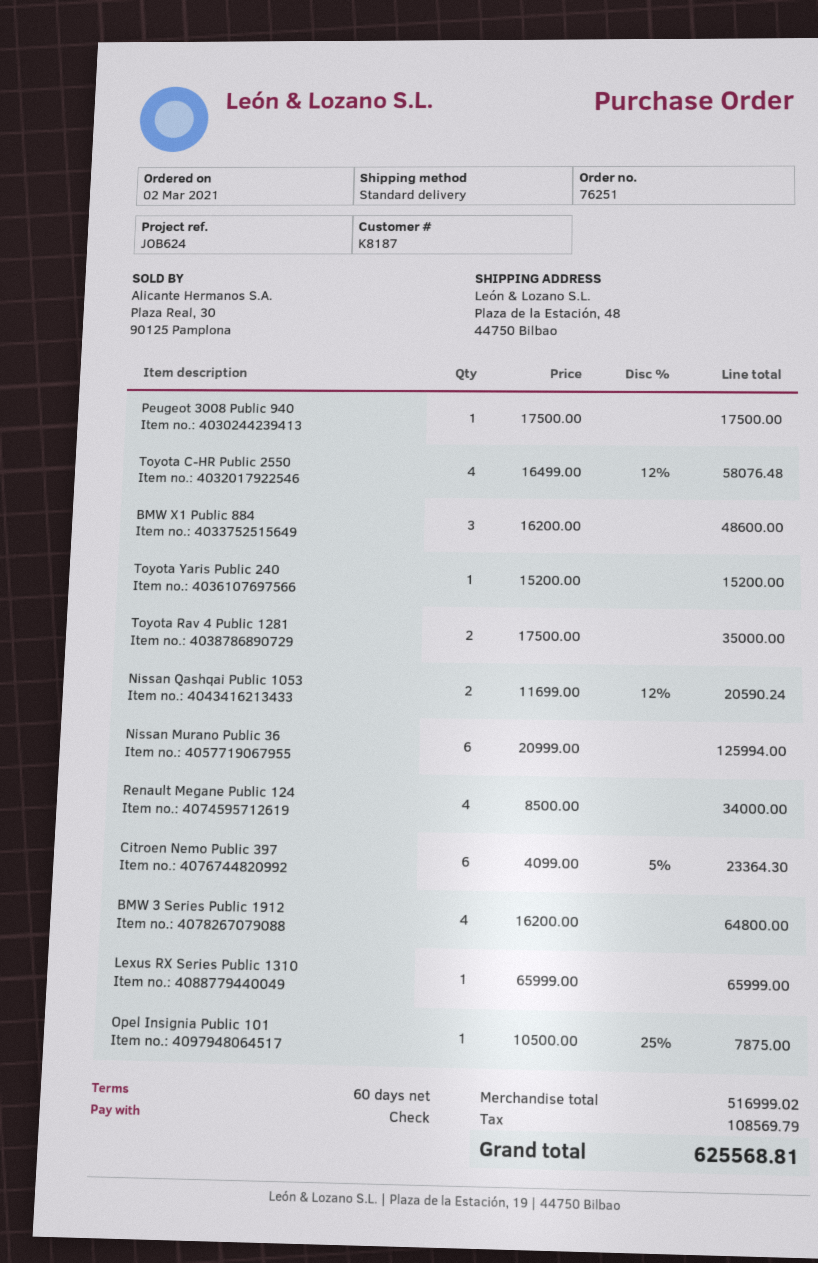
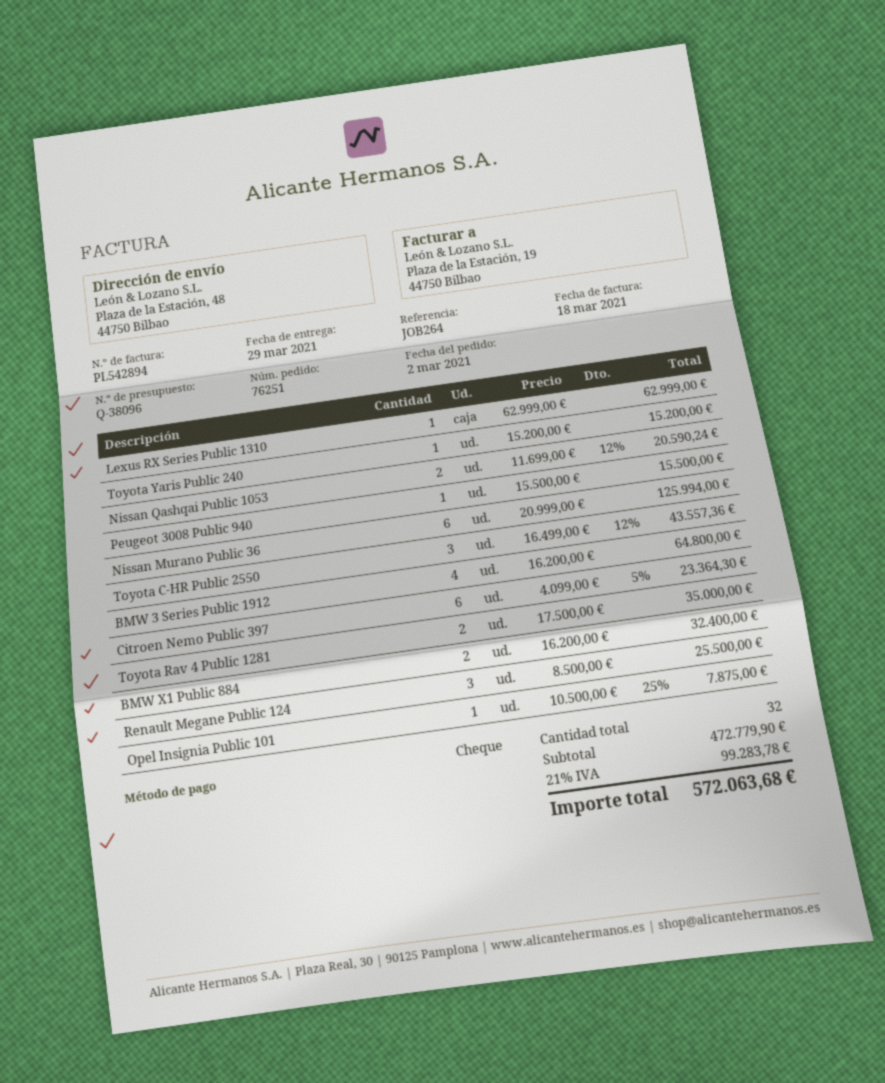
reference: JOB624 -> JOB264
Peugeot 3008 Public 940: 1 x 17500.00 = 17500.00 -> 1 x 15500.00 = 15500.00
Toyota C-HR Public 2550: 4 x 16499.00 - 12% = 58076.48 -> 3 x 16499.00 - 12% = 43557.36
BMW X1 Public 884: 3 x 16200.00 = 48600.00 -> 2 x 16200.00 = 32400.00
Renault Megane Public 124: 4 x 8500.00 = 34000.00 -> 3 x 8500.00 = 25500.00
Lexus RX Series Public 1310: 1 x 65999.00 = 65999.00 -> 1 x 62999.00 = 62999.00
subtotal: 516999.02 -> 472779.90
tax: 108569.79 -> 99283.78
total: 625568.81 -> 572063.68

